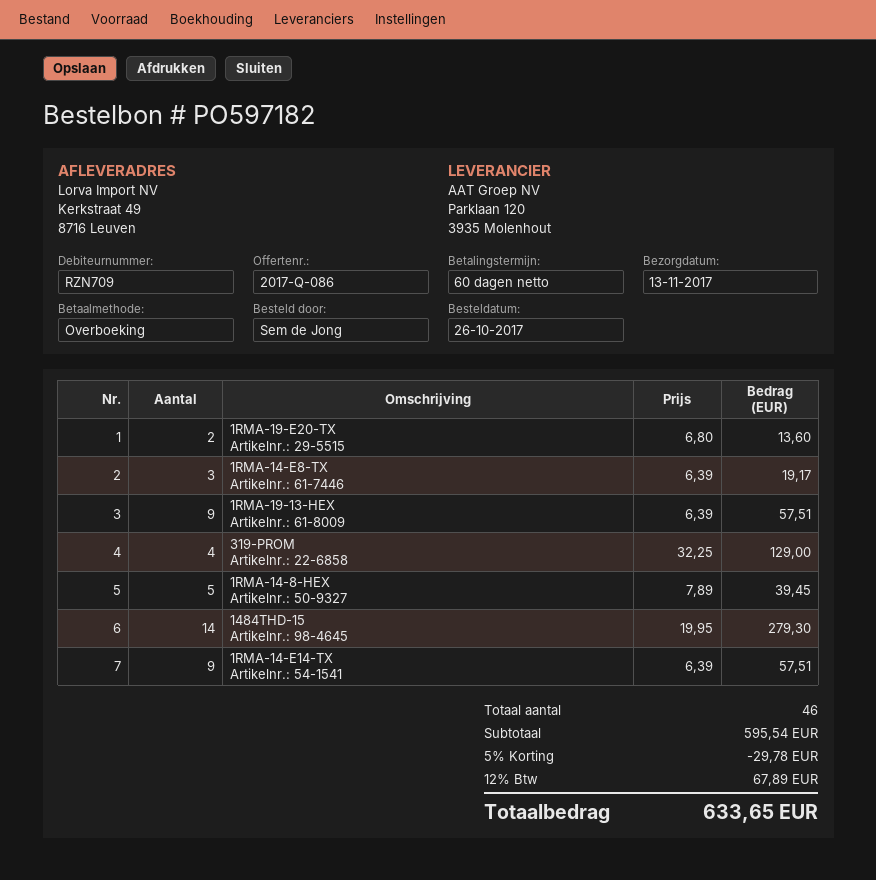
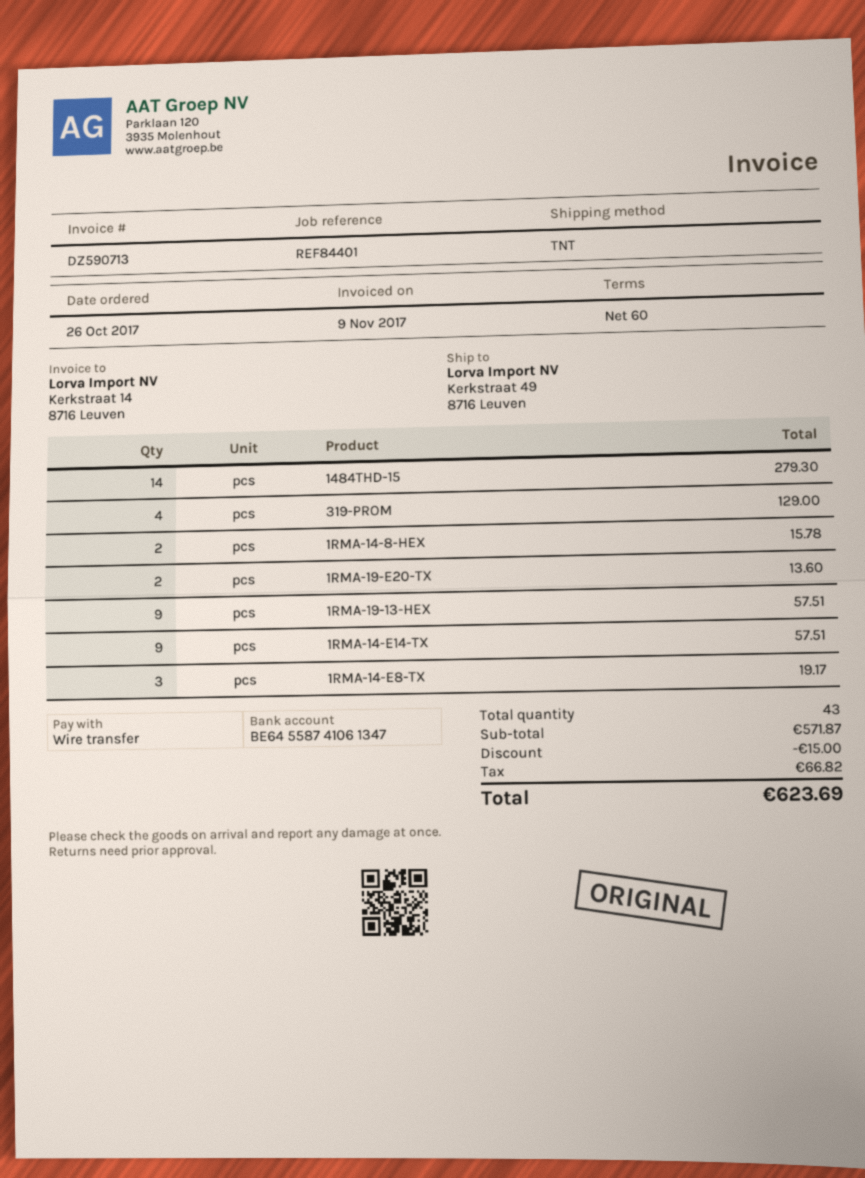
1RMA-14-8-HEX: 5 for 39.45 -> 2 for 15.78
total quantity: 46 -> 43
subtotal: 595.54 -> 571.87
discount: 29.78 -> 15.00
tax: 67.89 -> 66.82
total: 633.65 -> 623.69

